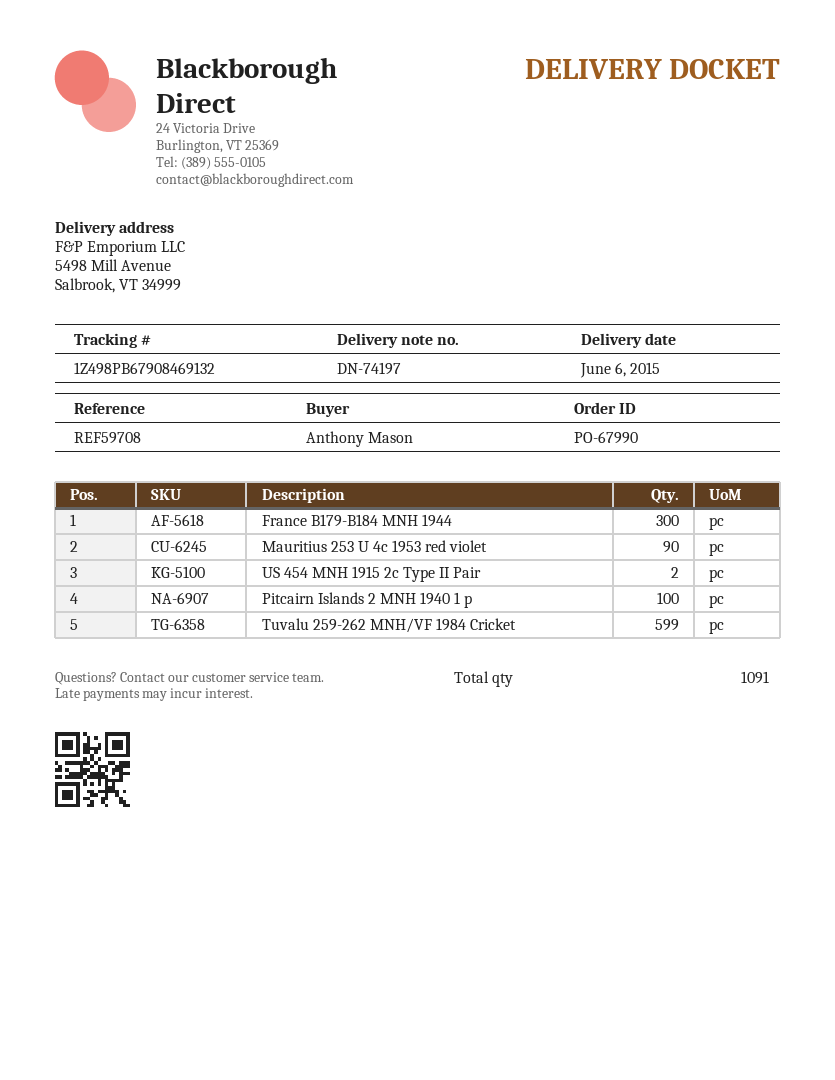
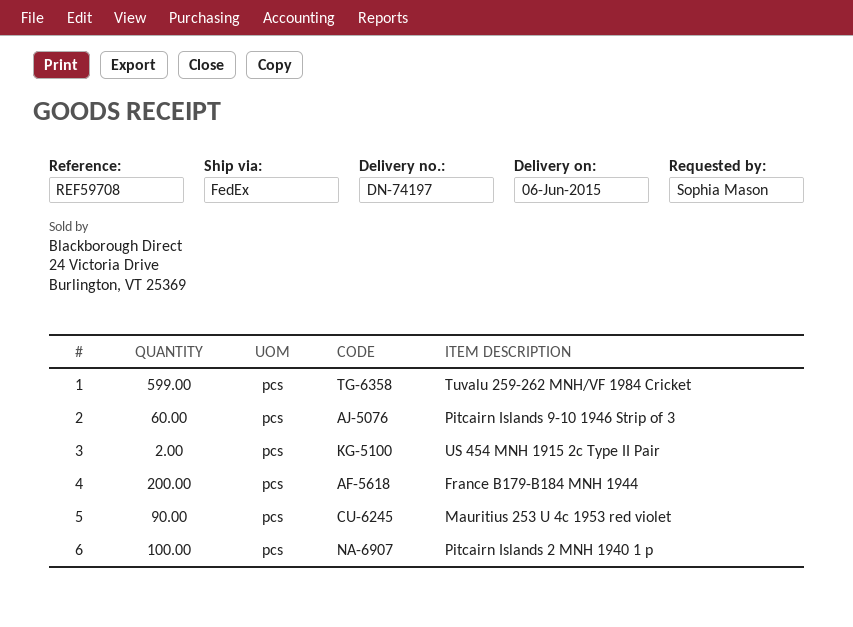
ordered by: Anthony Mason -> Sophia Mason
France B179-B184 MNH 1944: 300 -> 200
Pitcairn Islands 9-10 1946 Strip of 3: none -> 60

